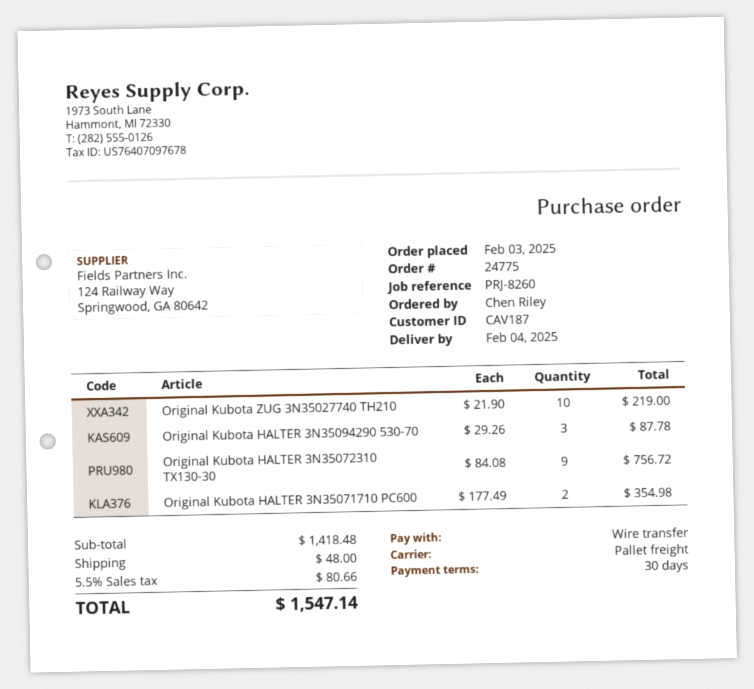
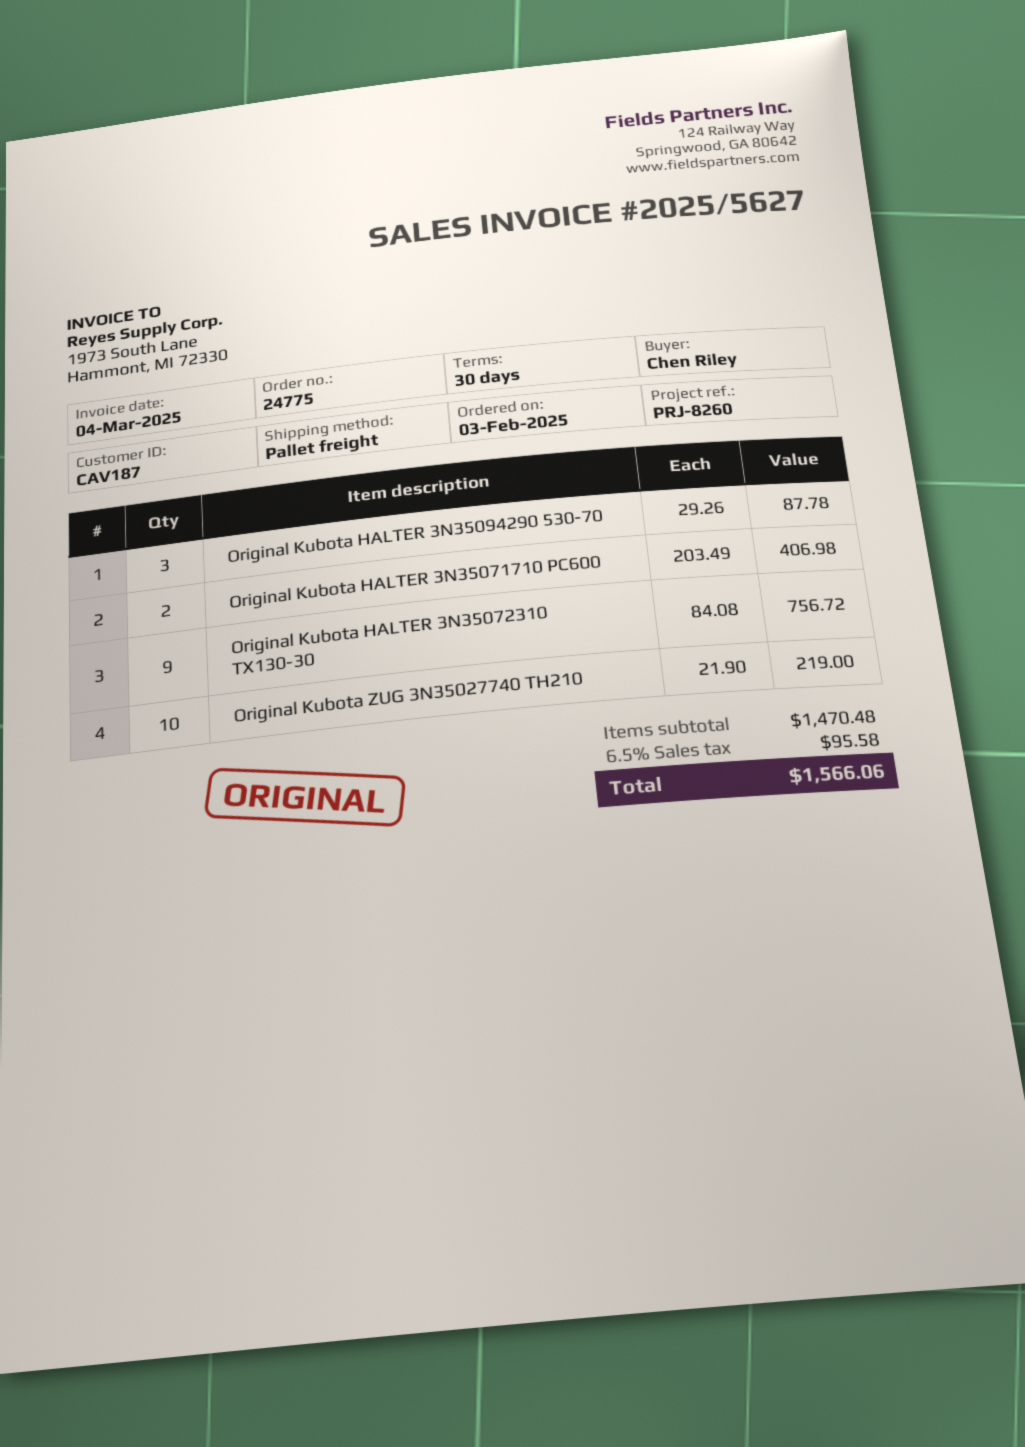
Original Kubota HALTER 3N35071710 PC600: 2 x 177.49 = 354.98 -> 2 x 203.49 = 406.98
subtotal: 1418.48 -> 1470.48
shipping: 48.00 -> none
tax: 5.5% = 80.66 -> 6.5% = 95.58
total: 1547.14 -> 1566.06

